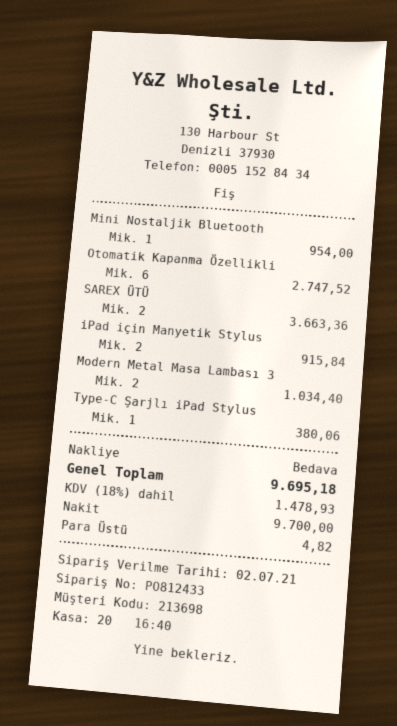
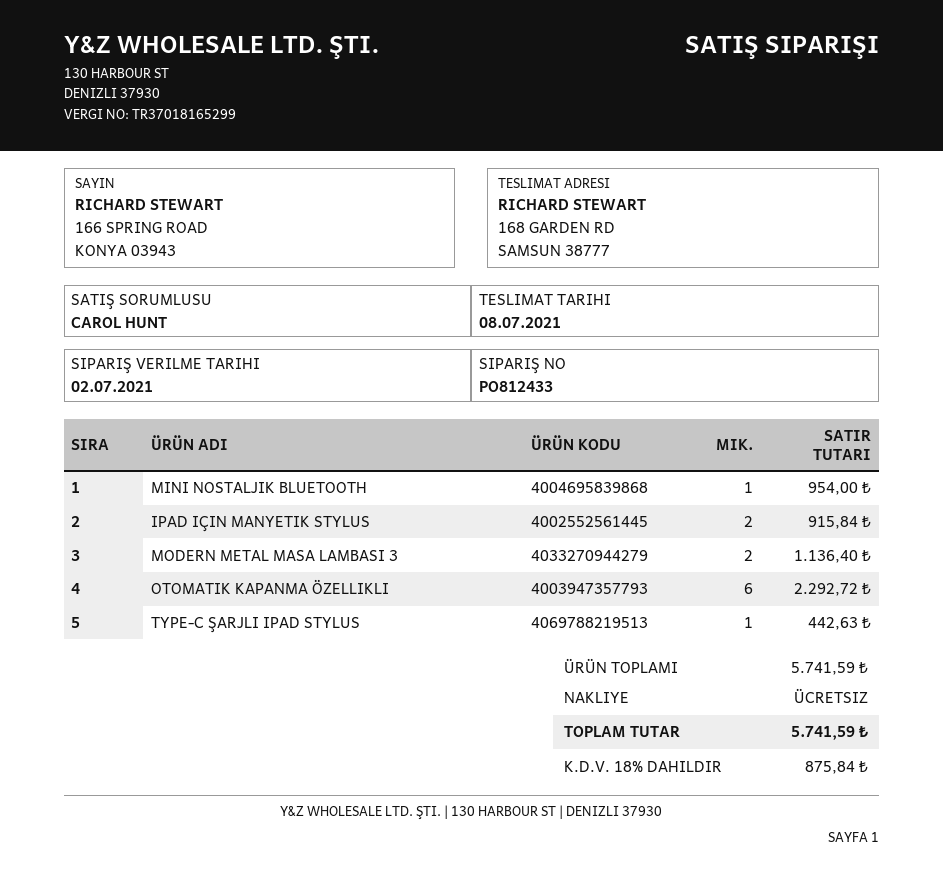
Otomatik Kapanma Özellikli: 6 for 2747.52 -> 6 for 2292.72
SAREX ÜTÜ: 2 for 3663.36 -> none
Modern Metal Masa Lambası 3: 2 for 1034.40 -> 2 for 1136.40
Type-C Şarjlı iPad Stylus: 1 for 380.06 -> 1 for 442.63
tax: 18% = 1478.93 -> 18% = 875.84
total: 9695.18 -> 5741.59

